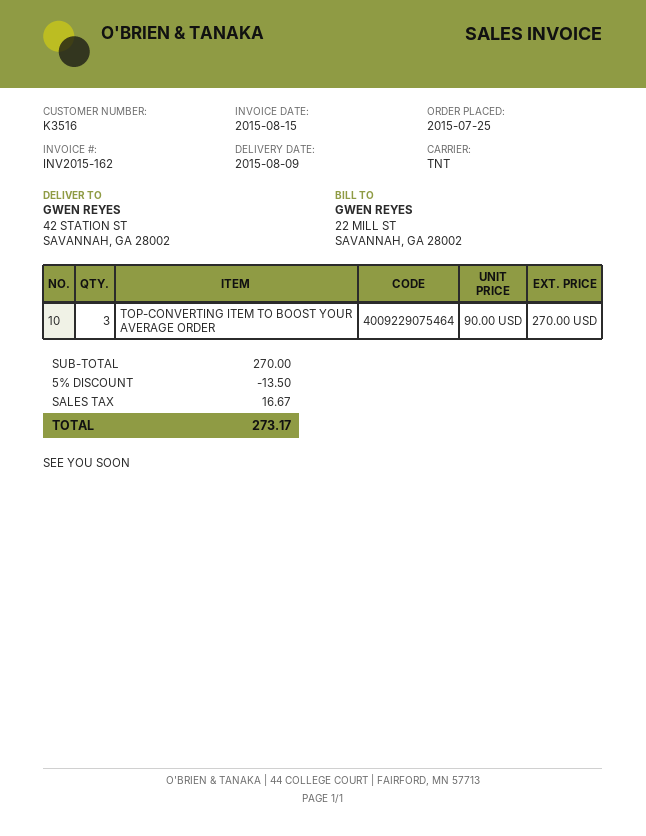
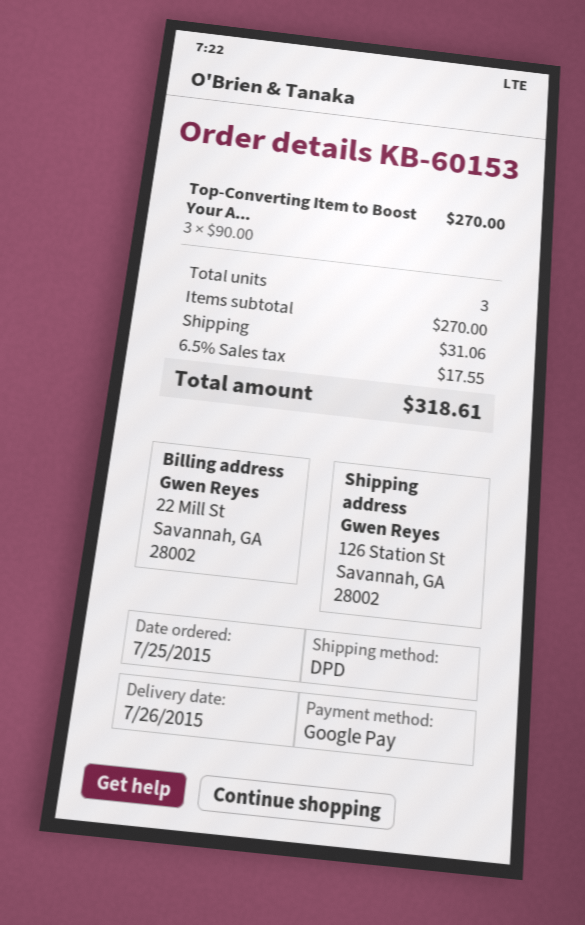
delivery date: 2015-08-09 -> 2015-07-26
shipping method: TNT -> DPD
ship to: 42 STATION ST, SAVANNAH, GA 28002 -> 126 Station St, Savannah, GA 28002
discount: 5% = 13.50 -> none
shipping: none -> 31.06
tax: 16.67 -> 17.55
total: 273.17 -> 318.61

